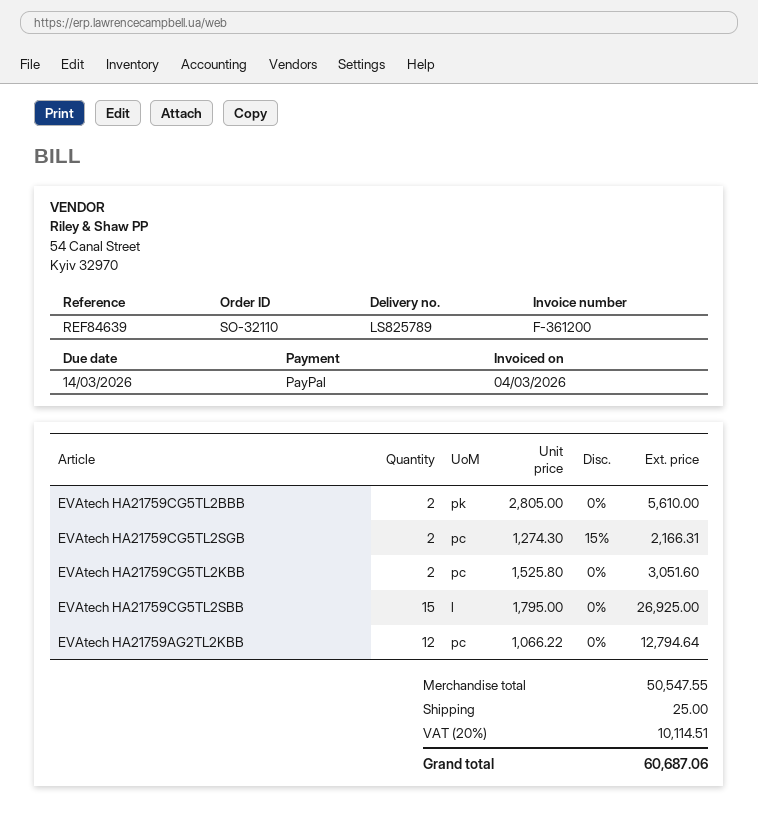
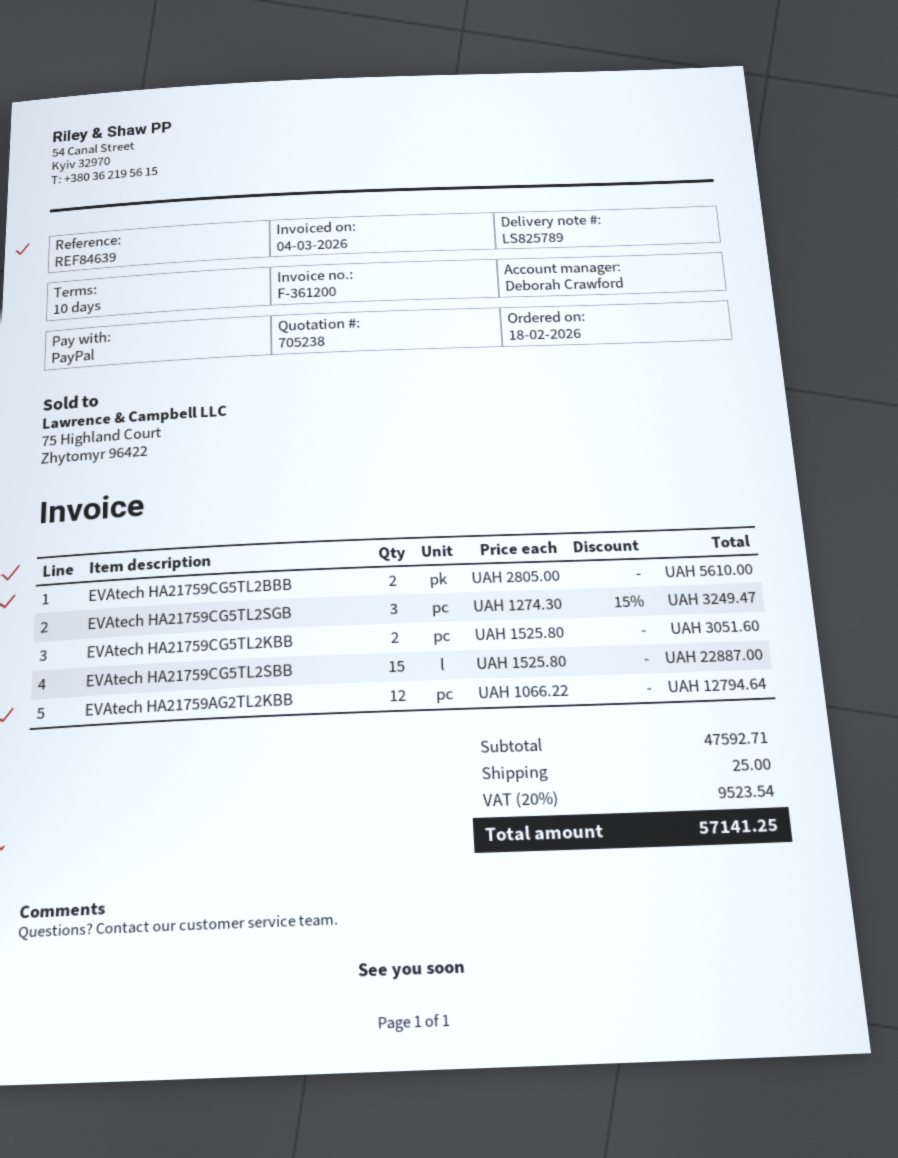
EVAtech HA21759CG5TL2SGB: 2 x 1274.30 - 15% = 2166.31 -> 3 x 1274.30 - 15% = 3249.47
EVAtech HA21759CG5TL2SBB: 15 x 1795.00 = 26925.00 -> 15 x 1525.80 = 22887.00
subtotal: 50547.55 -> 47592.71
tax: 20% = 10114.51 -> 20% = 9523.54
total: 60687.06 -> 57141.25

